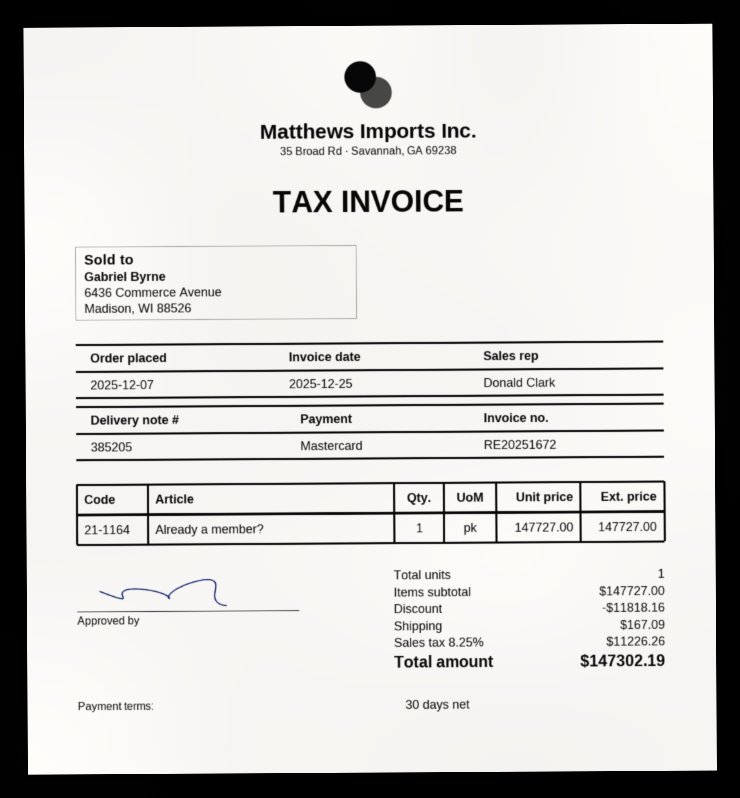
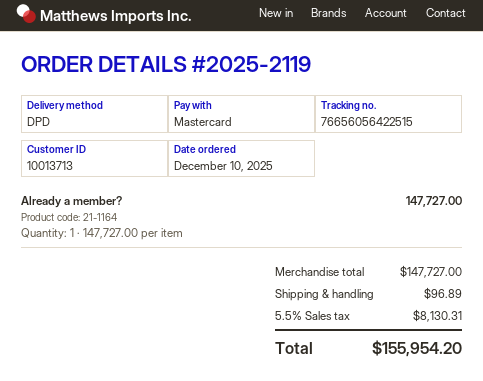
order date: 2025-12-07 -> 2025-12-10
discount: 11818.16 -> none
shipping: 167.09 -> 96.89
tax: 8.25% = 11226.26 -> 5.5% = 8130.31
total: 147302.19 -> 155954.20

